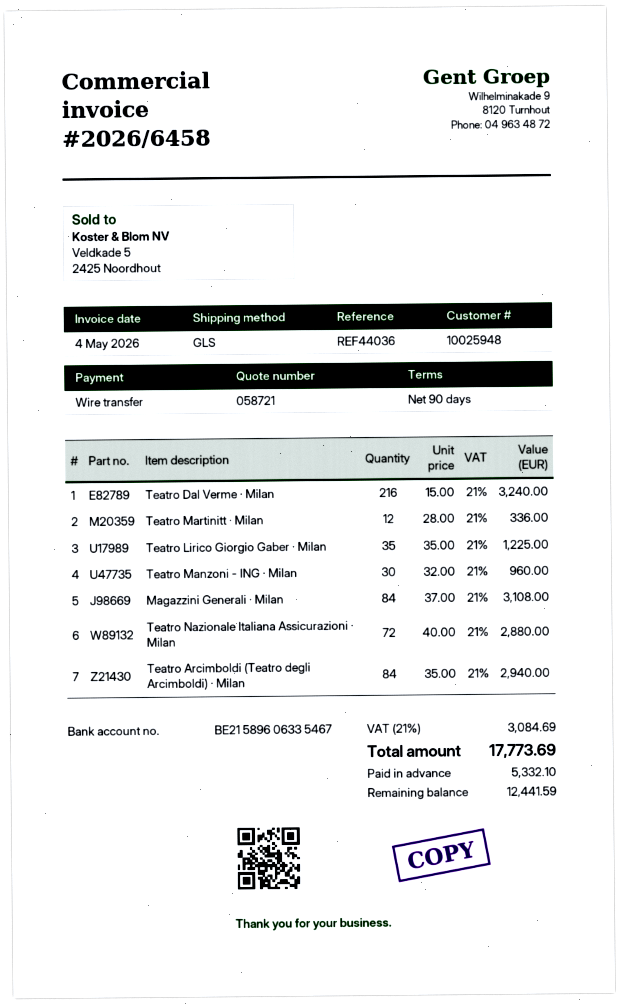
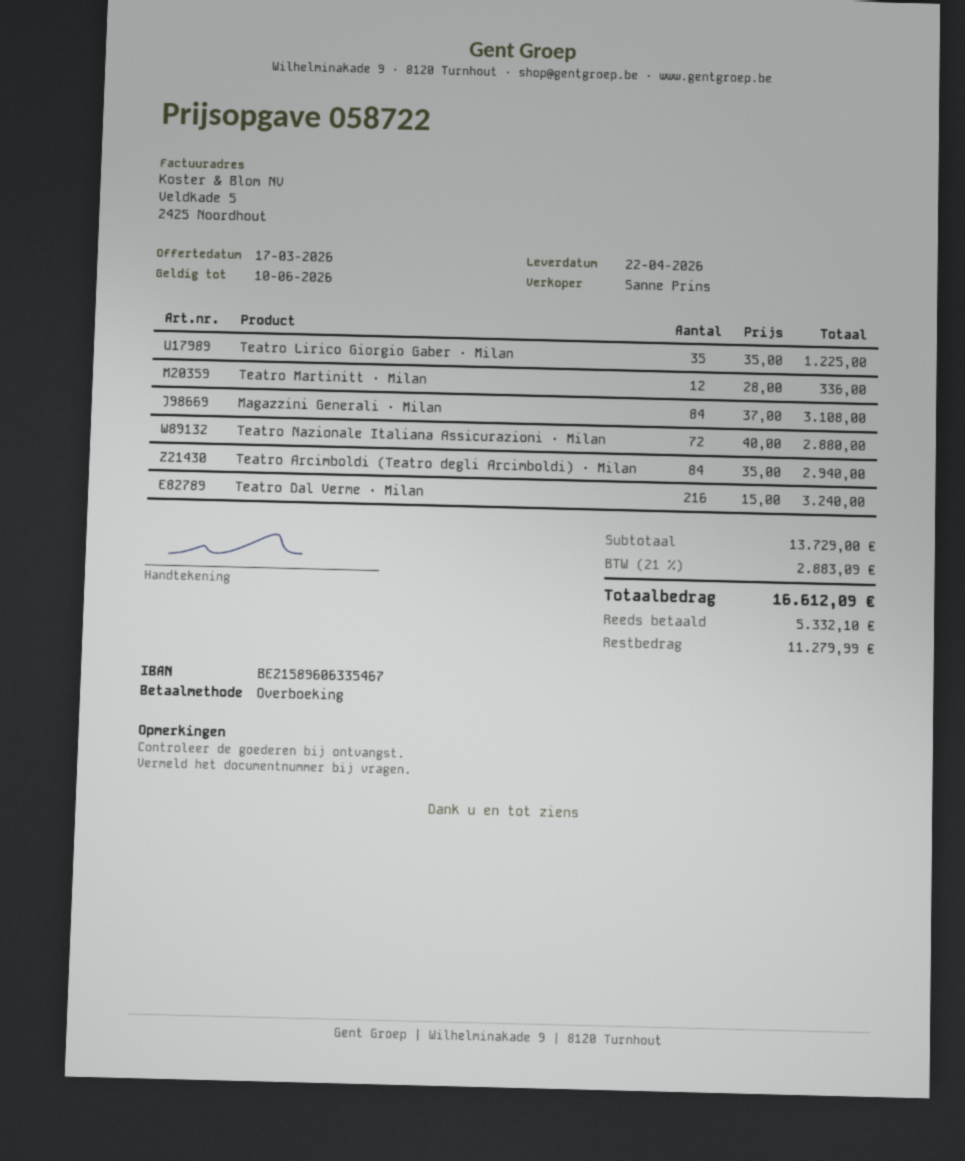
quote number: 058721 -> 058722
Teatro Manzoni - ING · Milan: 30 x 32.00 = 960.00 -> none
tax: 21% = 3084.69 -> 21% = 2883.09
total: 17773.69 -> 16612.09
balance: 12441.59 -> 11279.99

